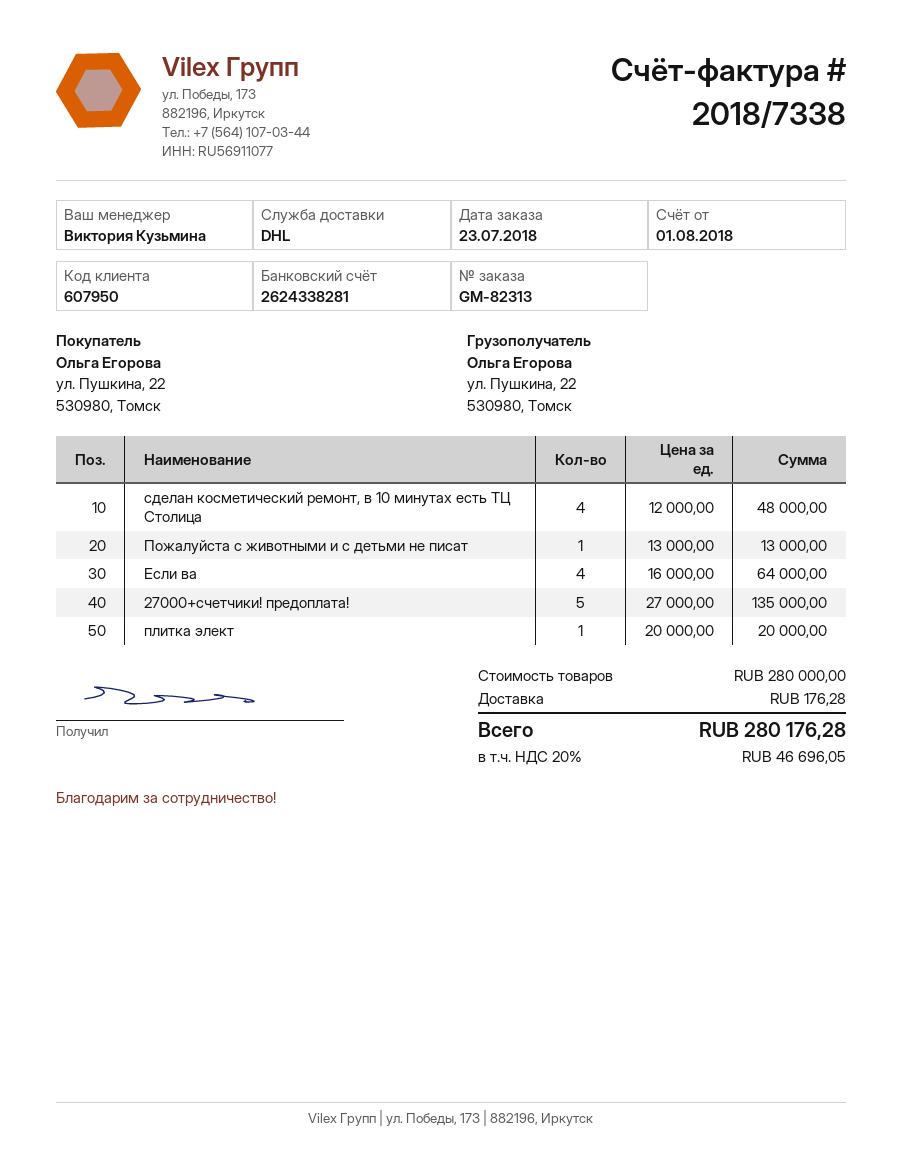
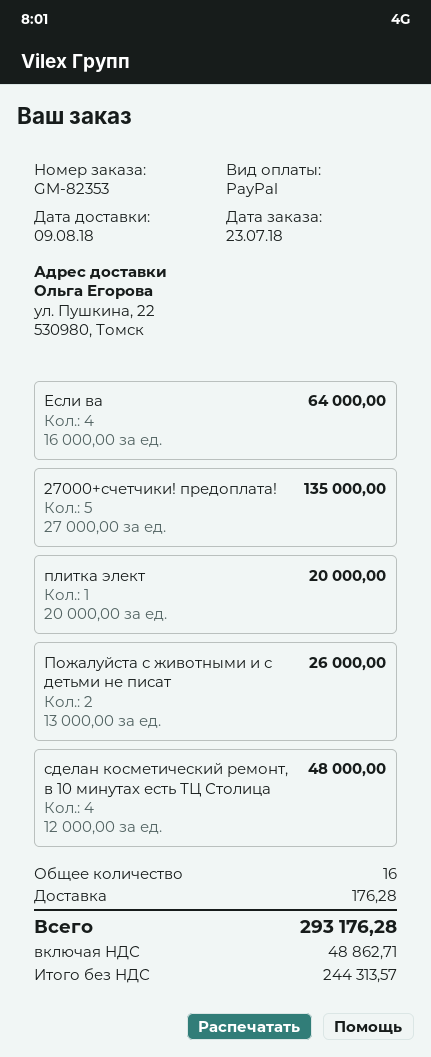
order number: GM-82313 -> GM-82353
Пожалуйста с животными и с детьми не писат: 1 x 13000.00 = 13000.00 -> 2 x 13000.00 = 26000.00
tax: 46696.05 -> 48862.71
total: 280176.28 -> 293176.28

